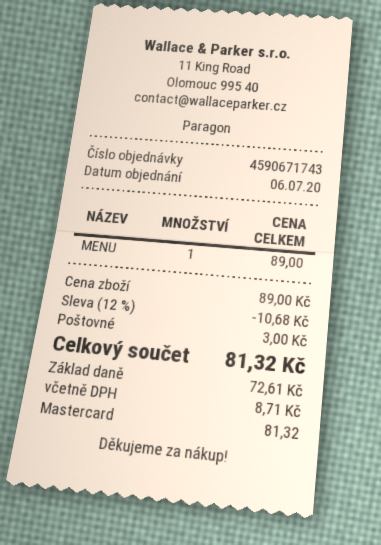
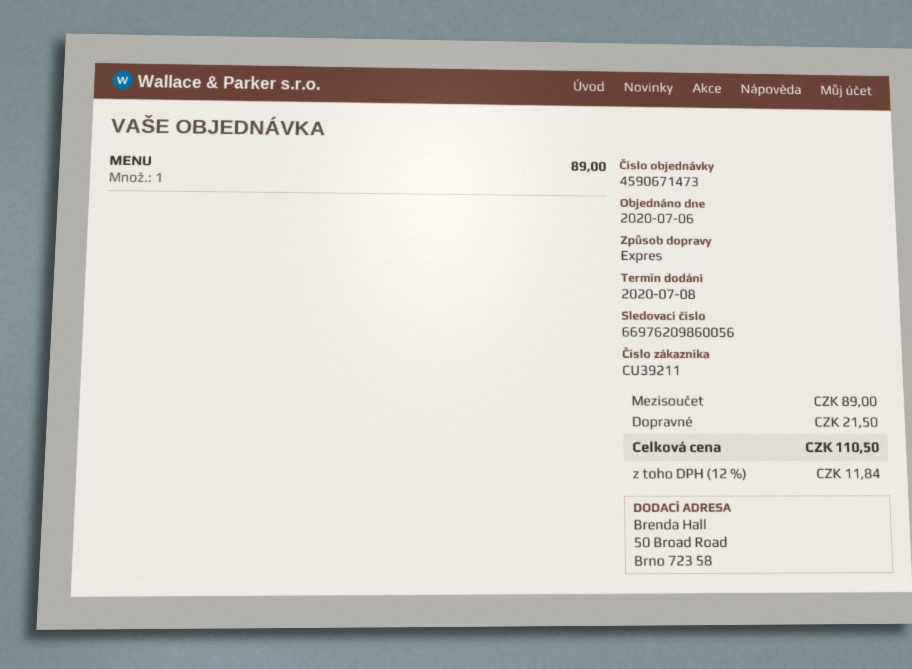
order number: 4590671743 -> 4590671473
discount: 12% = 10.68 -> none
shipping: 3.00 -> 21.50
tax: 8.71 -> 11.84
total: 81.32 -> 110.50

